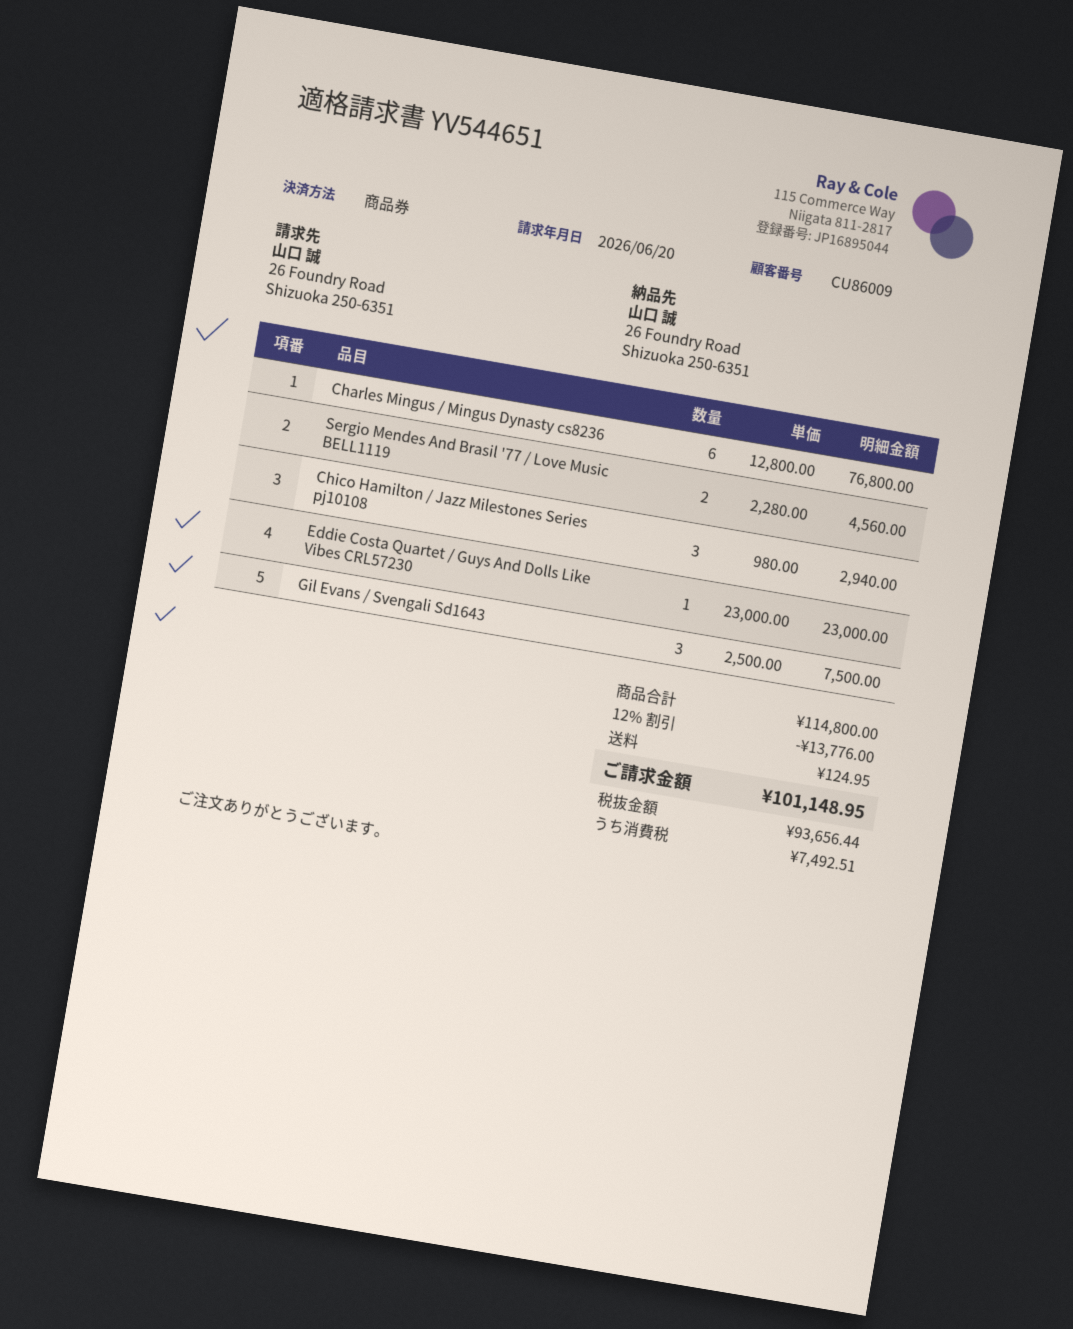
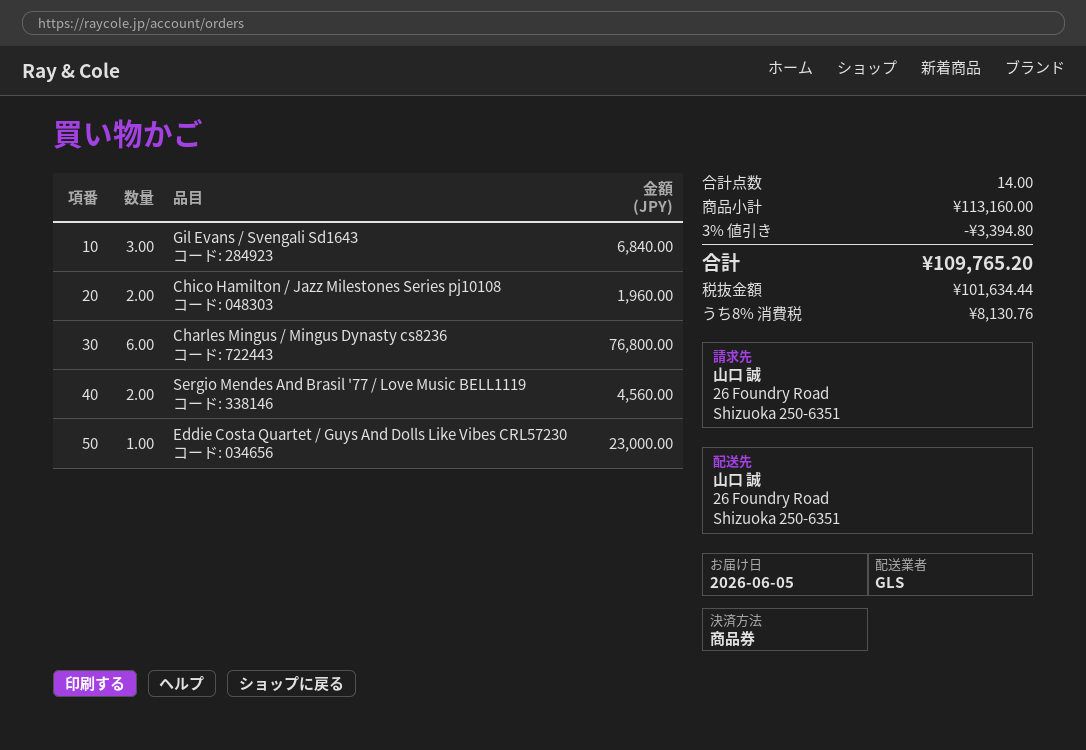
Chico Hamilton / Jazz Milestones Series pj10108: 3 for 2940.00 -> 2 for 1960.00
Gil Evans / Svengali Sd1643: 3 for 7500.00 -> 3 for 6840.00
subtotal: 114800.00 -> 113160.00
discount: 12% = 13776.00 -> 3% = 3394.80
shipping: 124.95 -> none
net: 93656.44 -> 101634.44
tax: 7492.51 -> 8130.76
total: 101148.95 -> 109765.20

